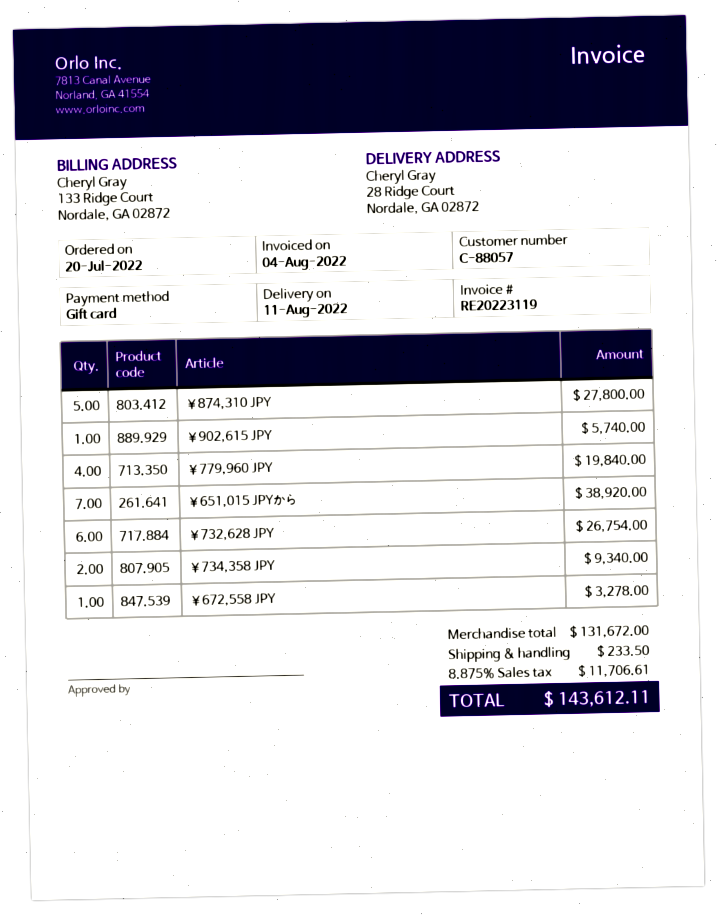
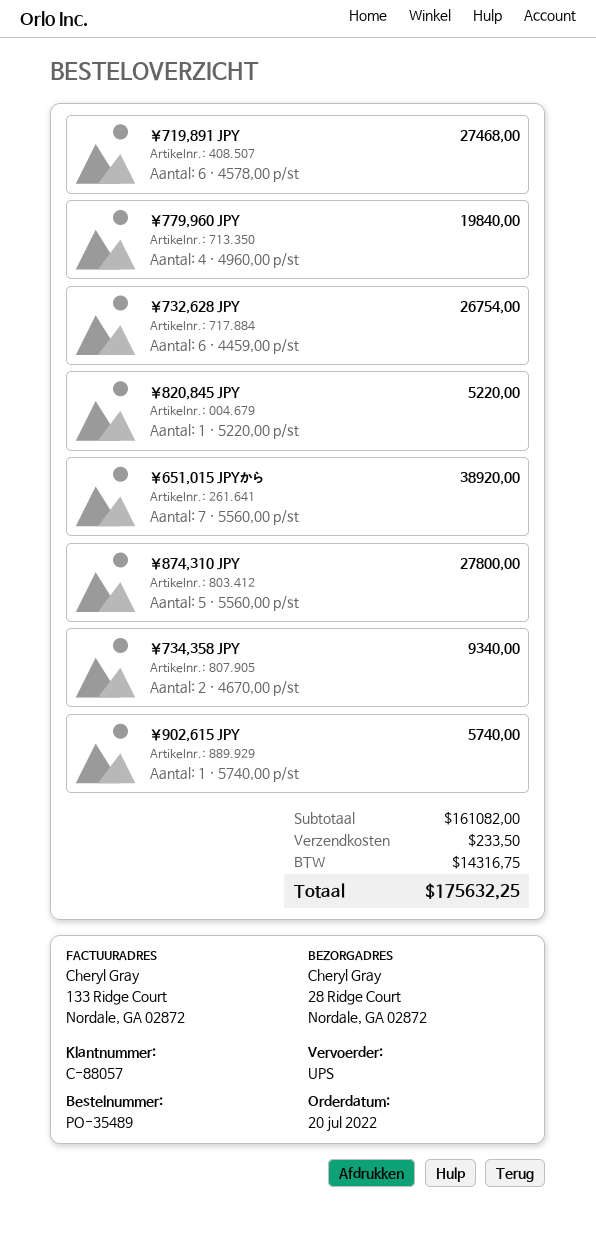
¥672,558 JPY: 1 for 3278.00 -> none
¥719,891 JPY: none -> 6 for 27468.00
¥820,845 JPY: none -> 1 for 5220.00
subtotal: 131672.00 -> 161082.00
tax: 11706.61 -> 14316.75
total: 143612.11 -> 175632.25

